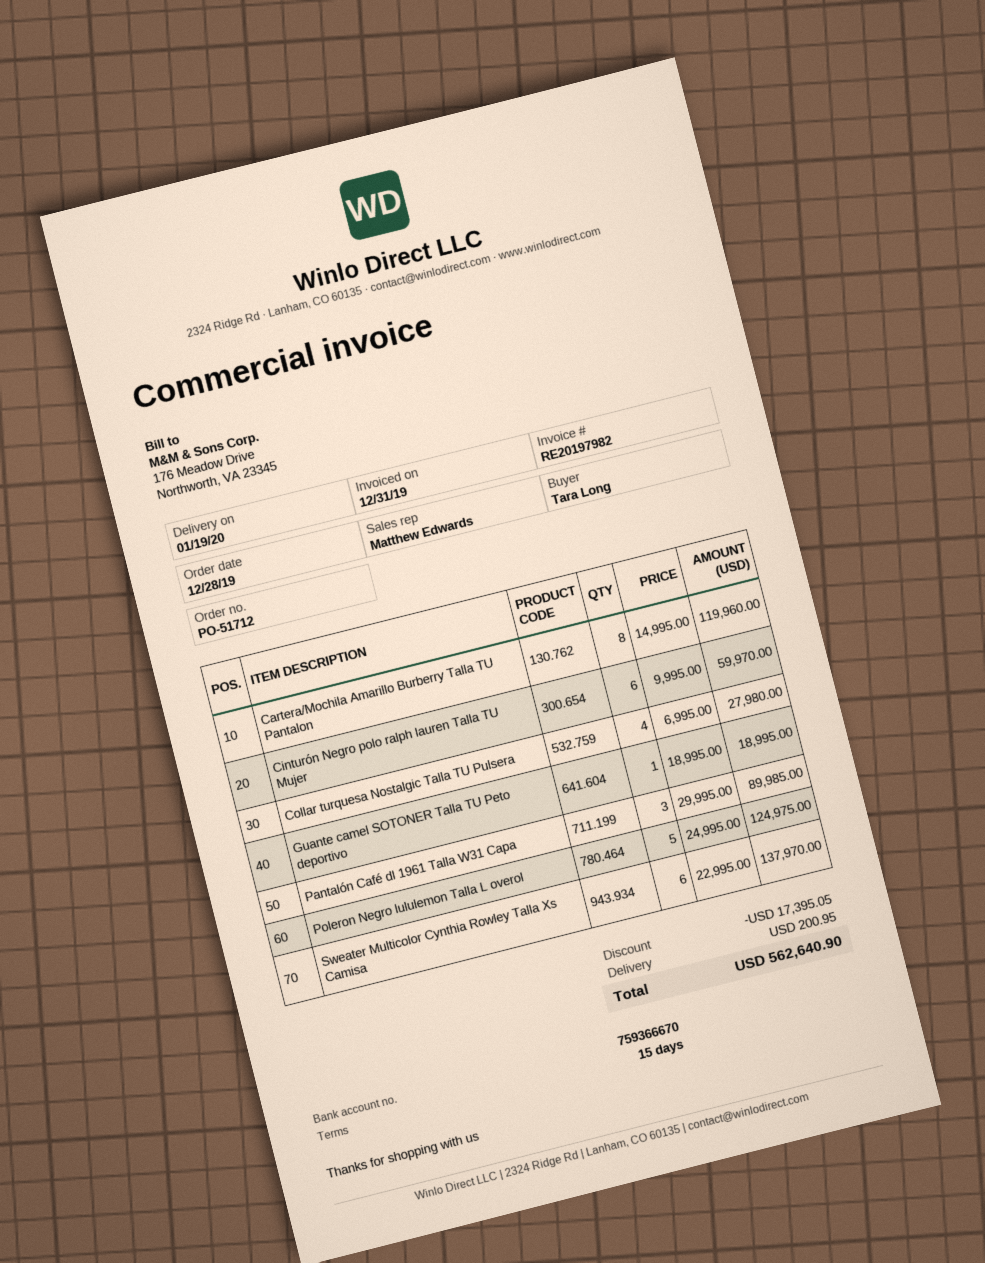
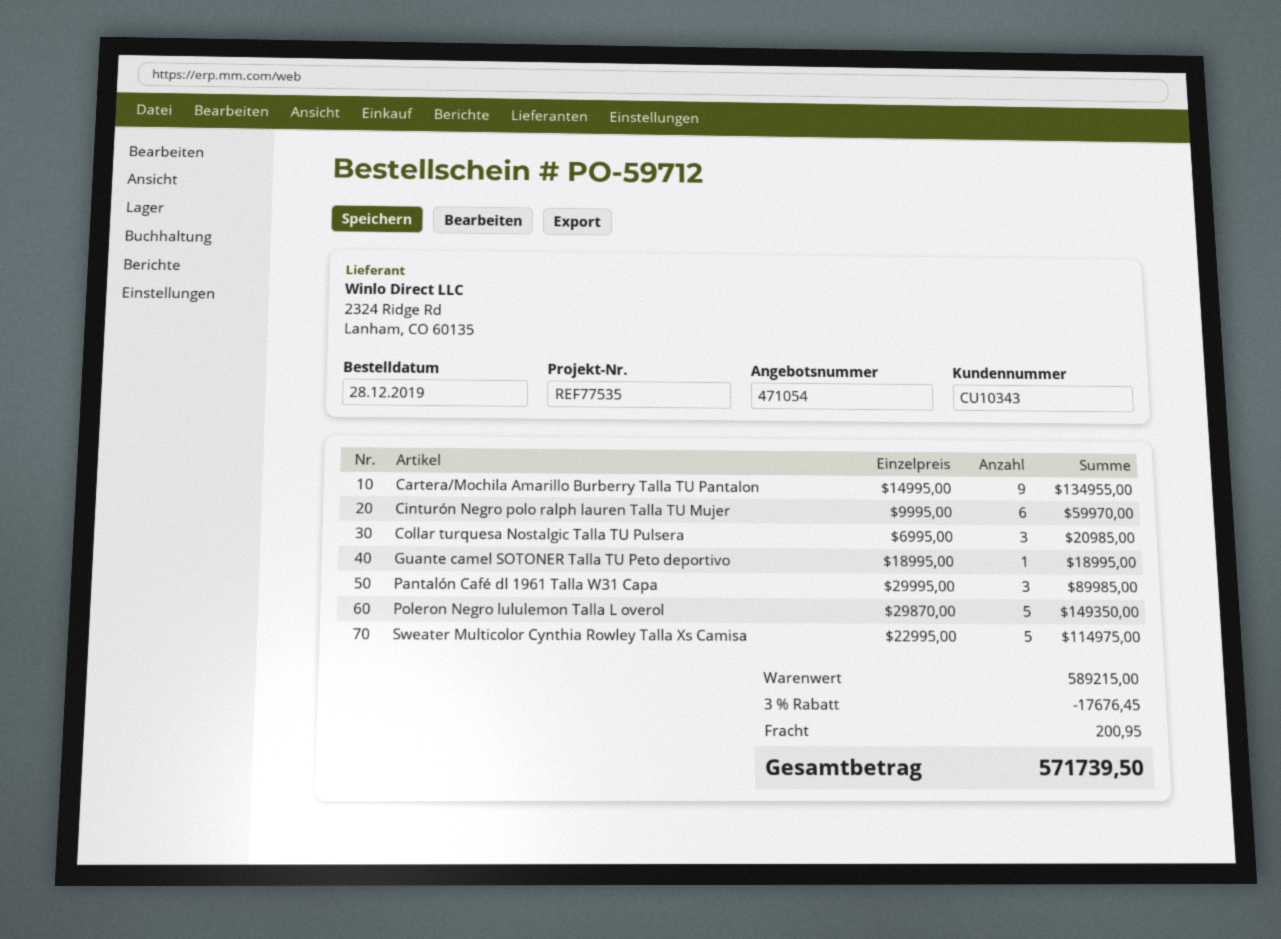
order number: PO-51712 -> PO-59712
Cartera/Mochila Amarillo Burberry Talla TU Pantalon: 8 x 14995.00 = 119960.00 -> 9 x 14995.00 = 134955.00
Collar turquesa Nostalgic Talla TU Pulsera: 4 x 6995.00 = 27980.00 -> 3 x 6995.00 = 20985.00
Poleron Negro lululemon Talla L overol: 5 x 24995.00 = 124975.00 -> 5 x 29870.00 = 149350.00
Sweater Multicolor Cynthia Rowley Talla Xs Camisa: 6 x 22995.00 = 137970.00 -> 5 x 22995.00 = 114975.00
discount: 17395.05 -> 17676.45
total: 562640.90 -> 571739.50

